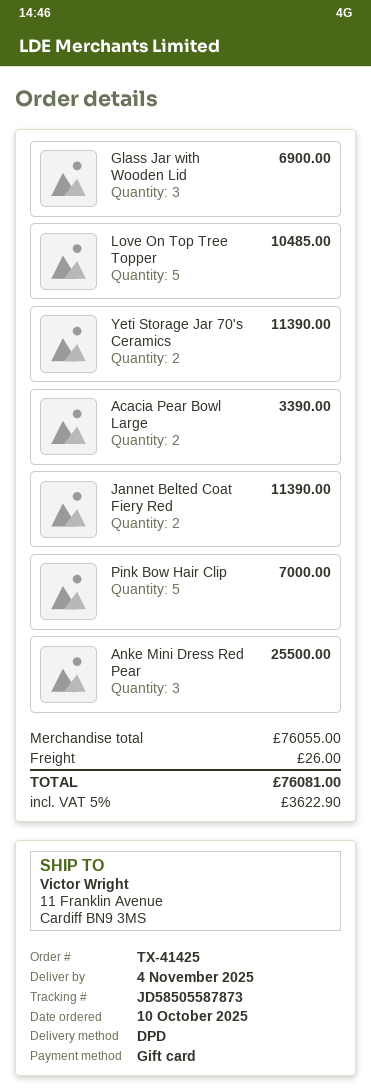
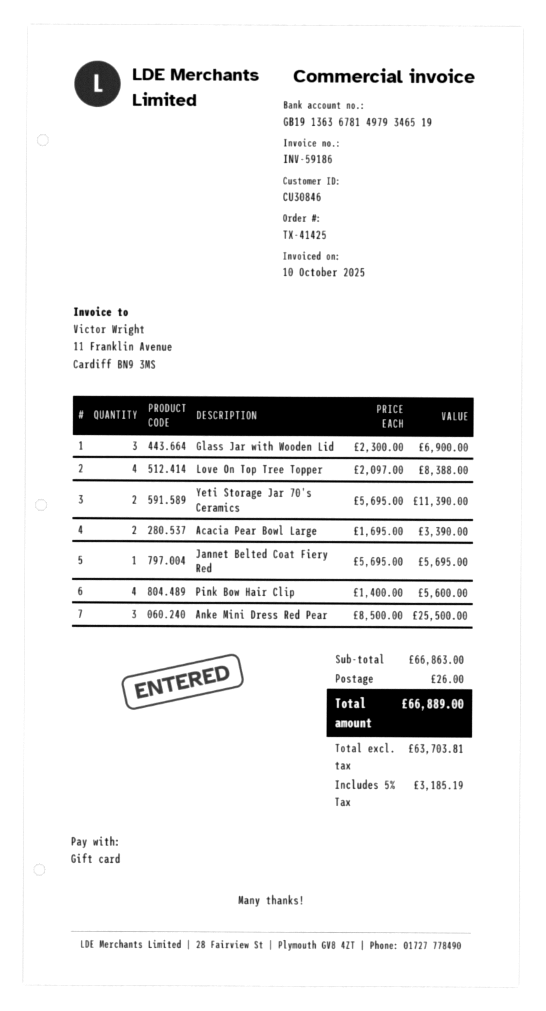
Love On Top Tree Topper: 5 for 10485.00 -> 4 for 8388.00
Jannet Belted Coat Fiery Red: 2 for 11390.00 -> 1 for 5695.00
Pink Bow Hair Clip: 5 for 7000.00 -> 4 for 5600.00
subtotal: 76055.00 -> 66863.00
tax: 5% = 3622.90 -> 5% = 3185.19
total: 76081.00 -> 66889.00

